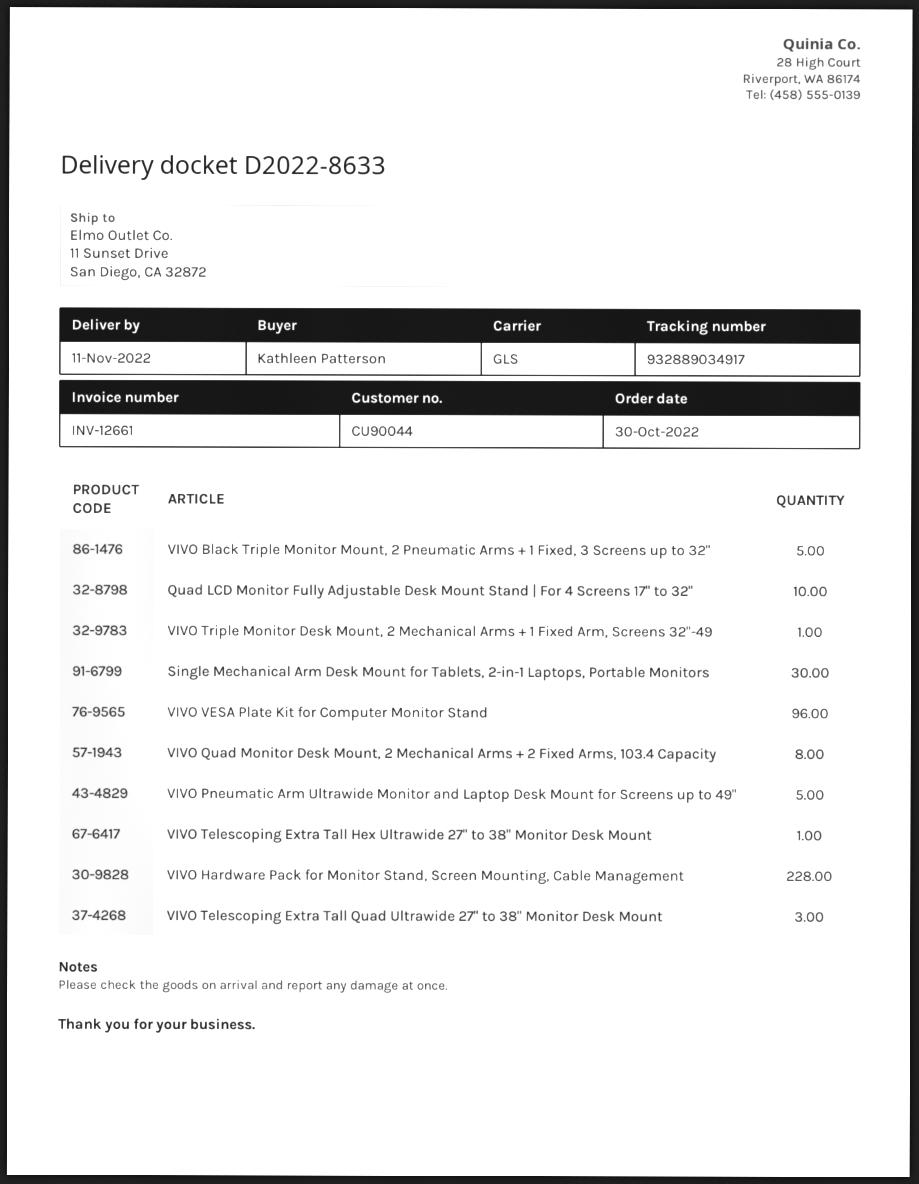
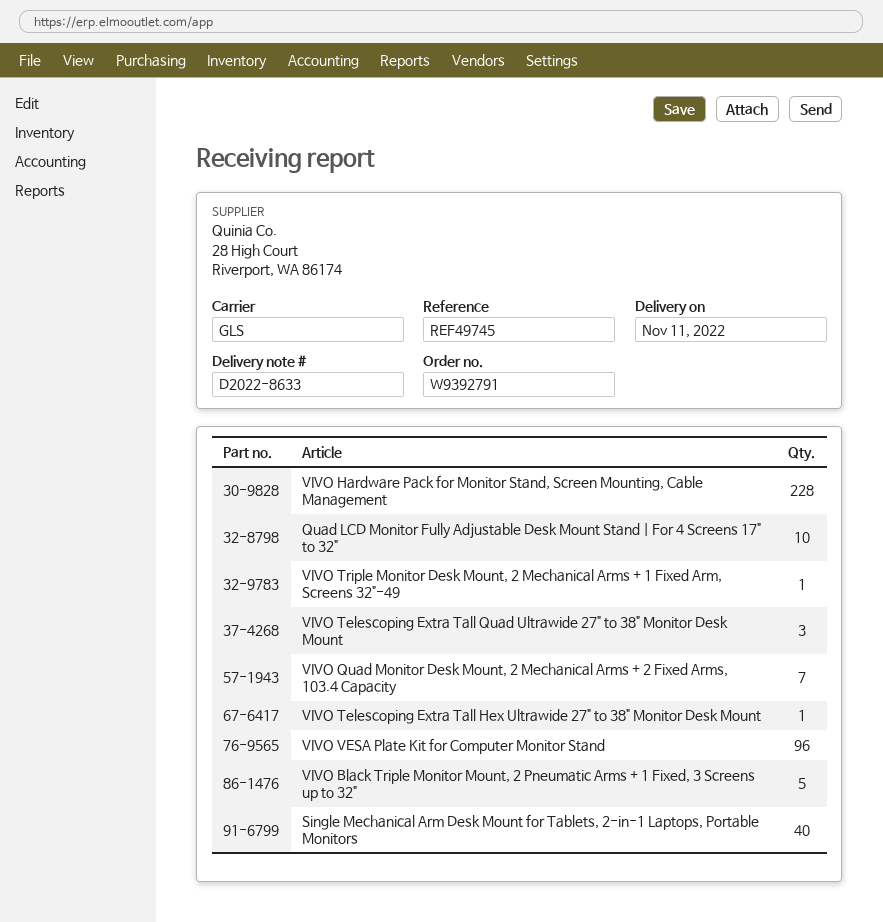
Single Mechanical Arm Desk Mount for Tablets, 2-in-1 Laptops, Portable Monitors: 30 -> 40
VIVO Quad Monitor Desk Mount, 2 Mechanical Arms + 2 Fixed Arms, 103.4 Capacity: 8 -> 7
VIVO Pneumatic Arm Ultrawide Monitor and Laptop Desk Mount for Screens up to 49": 5 -> none

